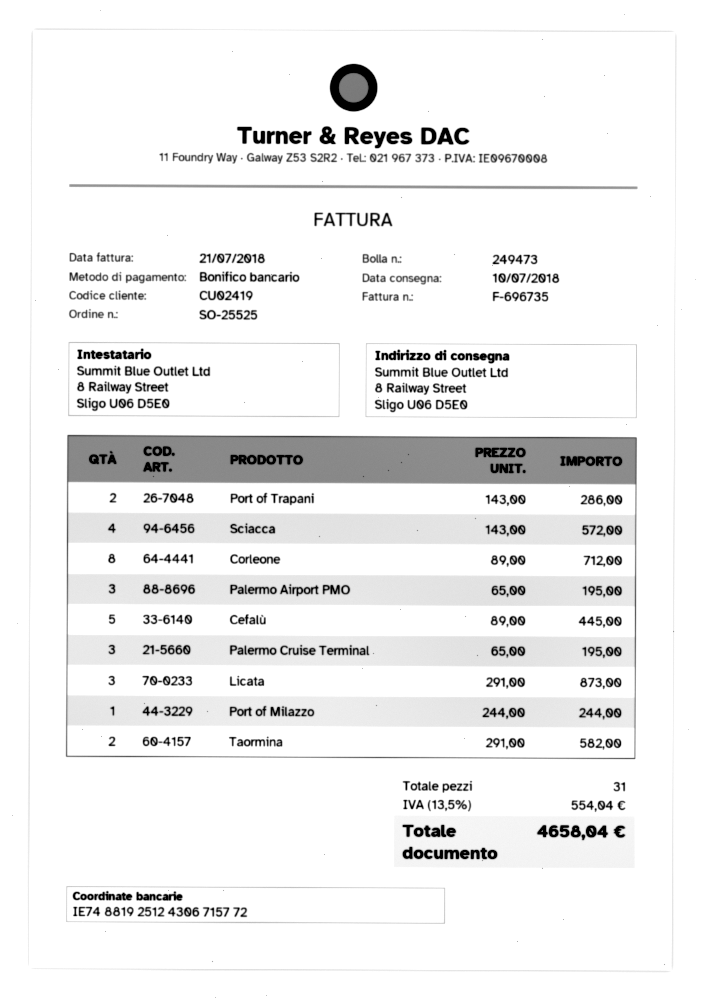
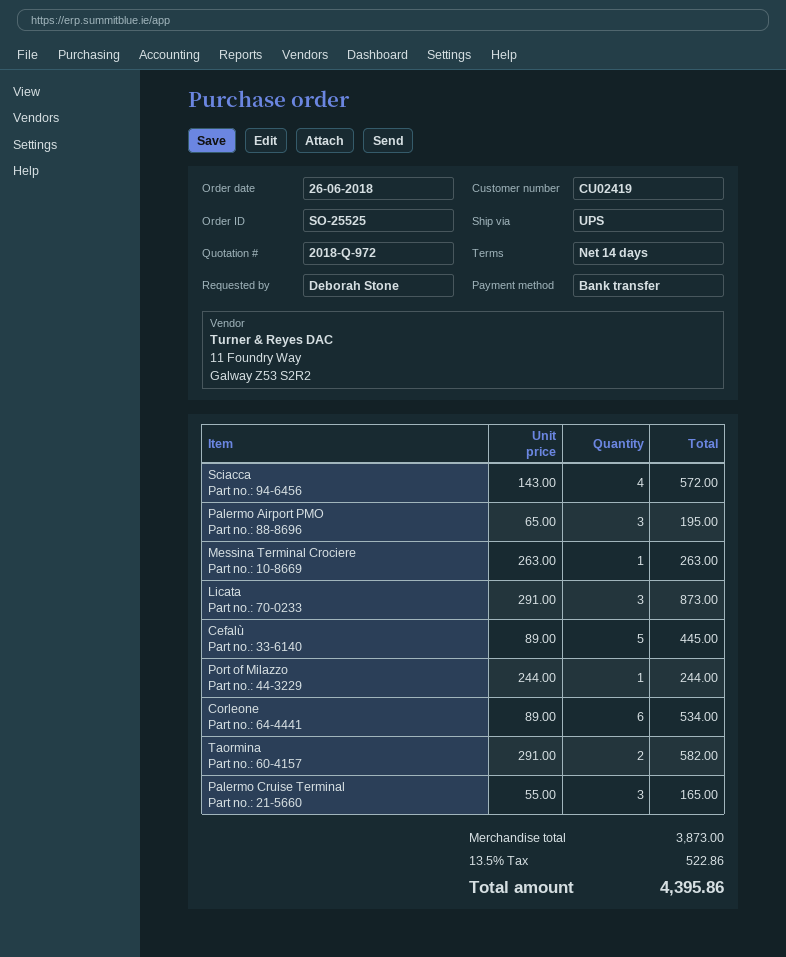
Port of Trapani: 2 x 143.00 = 286.00 -> none
Corleone: 8 x 89.00 = 712.00 -> 6 x 89.00 = 534.00
Palermo Cruise Terminal: 3 x 65.00 = 195.00 -> 3 x 55.00 = 165.00
Messina Terminal Crociere: none -> 1 x 263.00 = 263.00
tax: 13.5% = 554.04 -> 13.5% = 522.86
total: 4658.04 -> 4395.86

